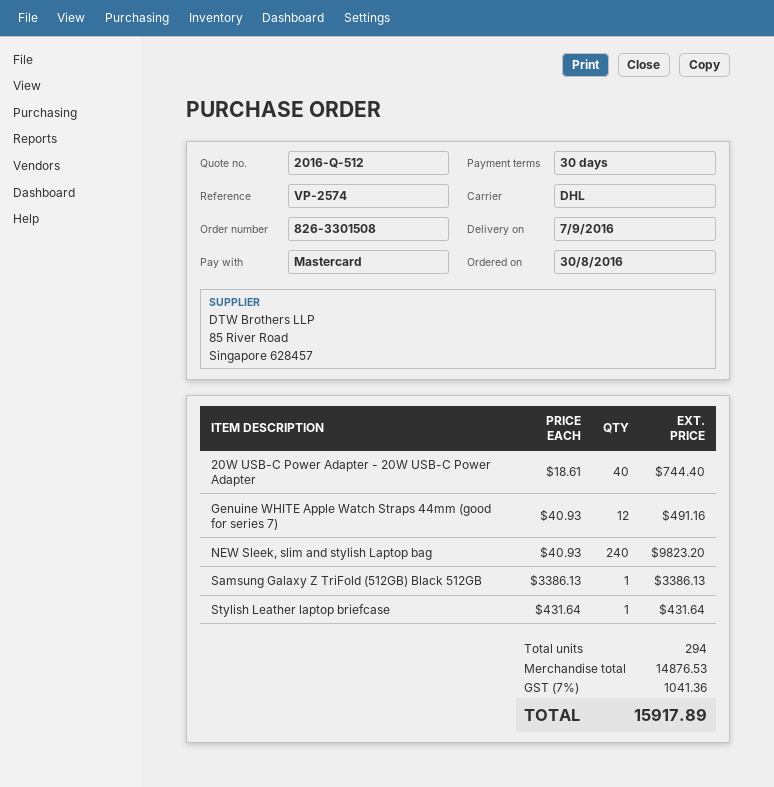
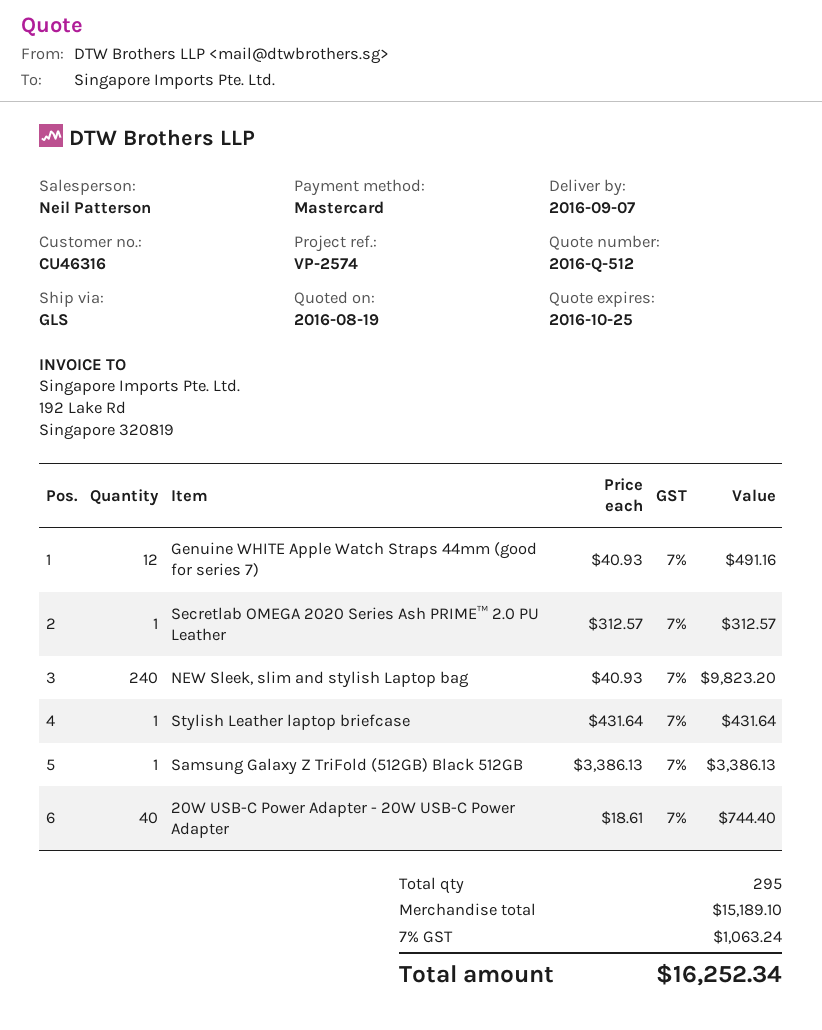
shipping method: DHL -> GLS
Secretlab OMEGA 2020 Series Ash PRIME™ 2.0 PU Leather: none -> 1 x 312.57 = 312.57
total quantity: 294 -> 295
subtotal: 14876.53 -> 15189.10
tax: 7% = 1041.36 -> 7% = 1063.24
total: 15917.89 -> 16252.34

